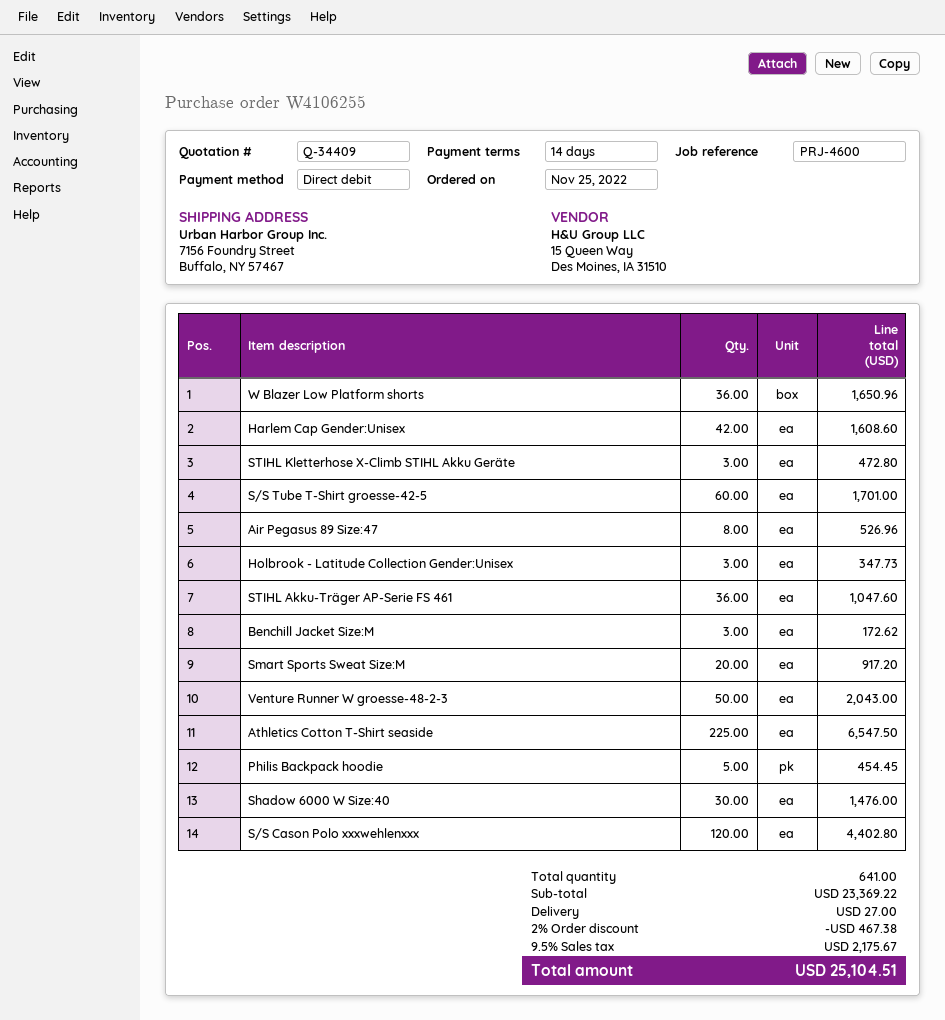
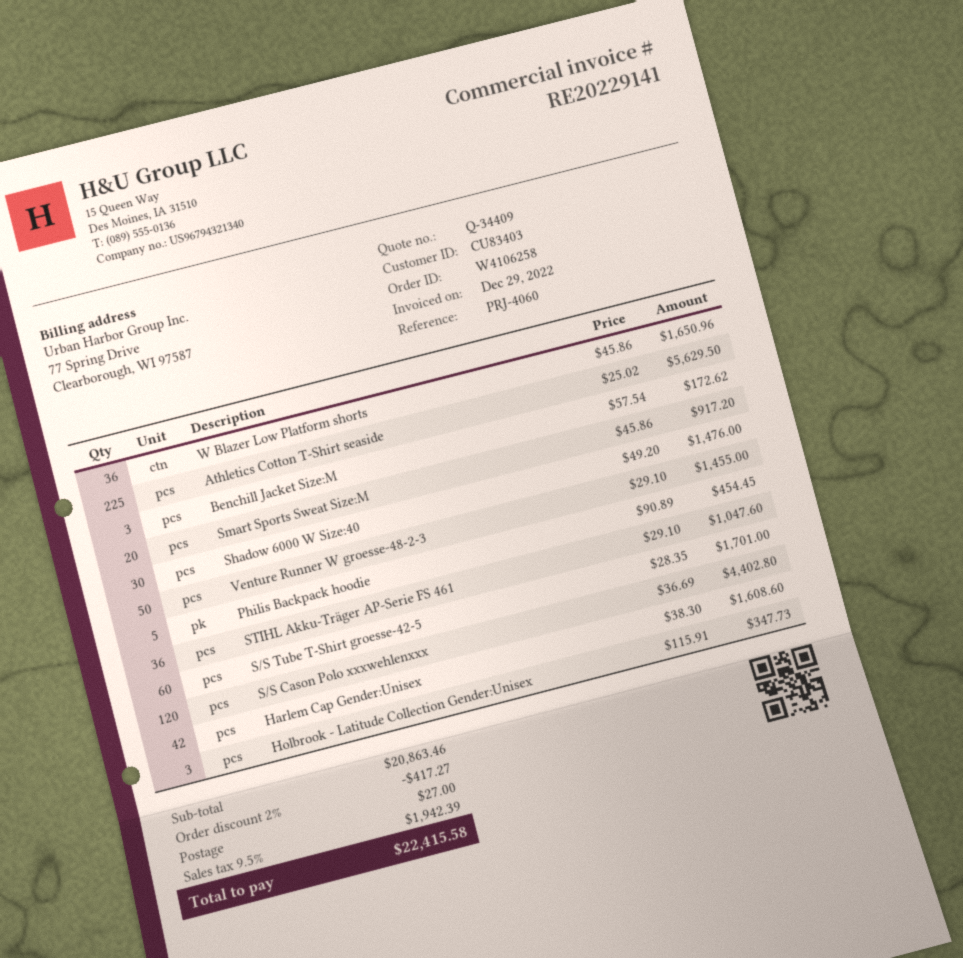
order number: W4106255 -> W4106258
reference: PRJ-4600 -> PRJ-4060
STIHL Kletterhose X-Climb STIHL Akku Geräte: 3 for 472.80 -> none
Air Pegasus 89 Size:47: 8 for 526.96 -> none
Venture Runner W groesse-48-2-3: 50 for 2043.00 -> 50 for 1455.00
Athletics Cotton T-Shirt seaside: 225 for 6547.50 -> 225 for 5629.50
subtotal: 23369.22 -> 20863.46
discount: 2% = 467.38 -> 2% = 417.27
tax: 9.5% = 2175.67 -> 9.5% = 1942.39
total: 25104.51 -> 22415.58

